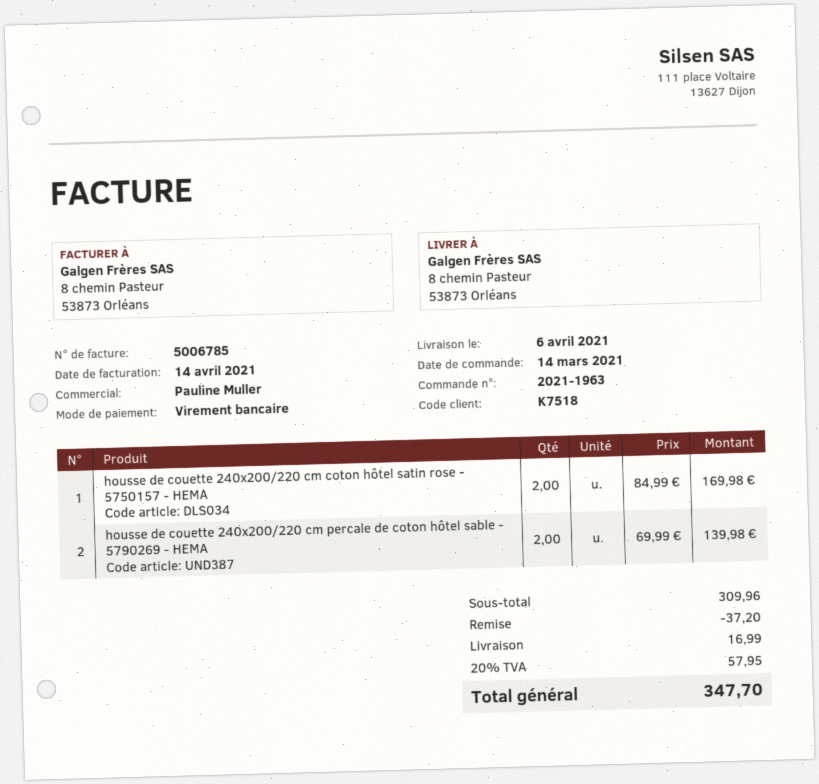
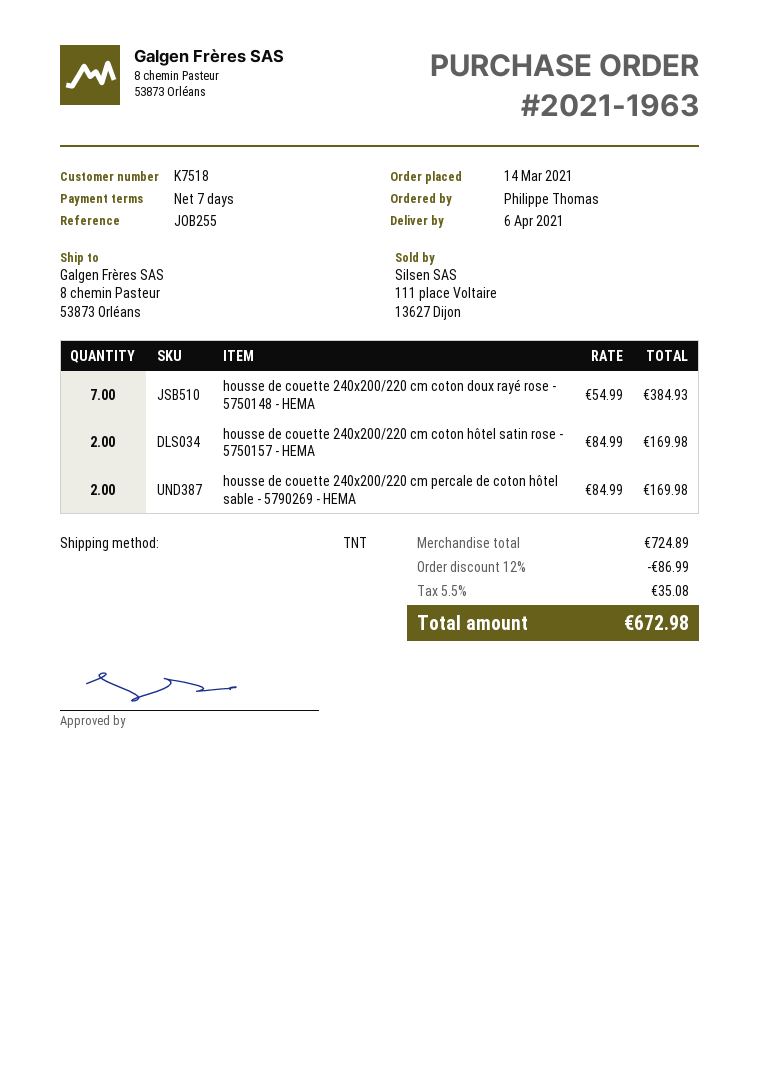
housse de couette 240x200/220 cm percale de coton hôtel sable - 5790269 - HEMA: 2 x 69.99 = 139.98 -> 2 x 84.99 = 169.98
housse de couette 240x200/220 cm coton doux rayé rose - 5750148 - HEMA: none -> 7 x 54.99 = 384.93
subtotal: 309.96 -> 724.89
discount: 37.20 -> 86.99
shipping: 16.99 -> none
tax: 20% = 57.95 -> 5.5% = 35.08
total: 347.70 -> 672.98

